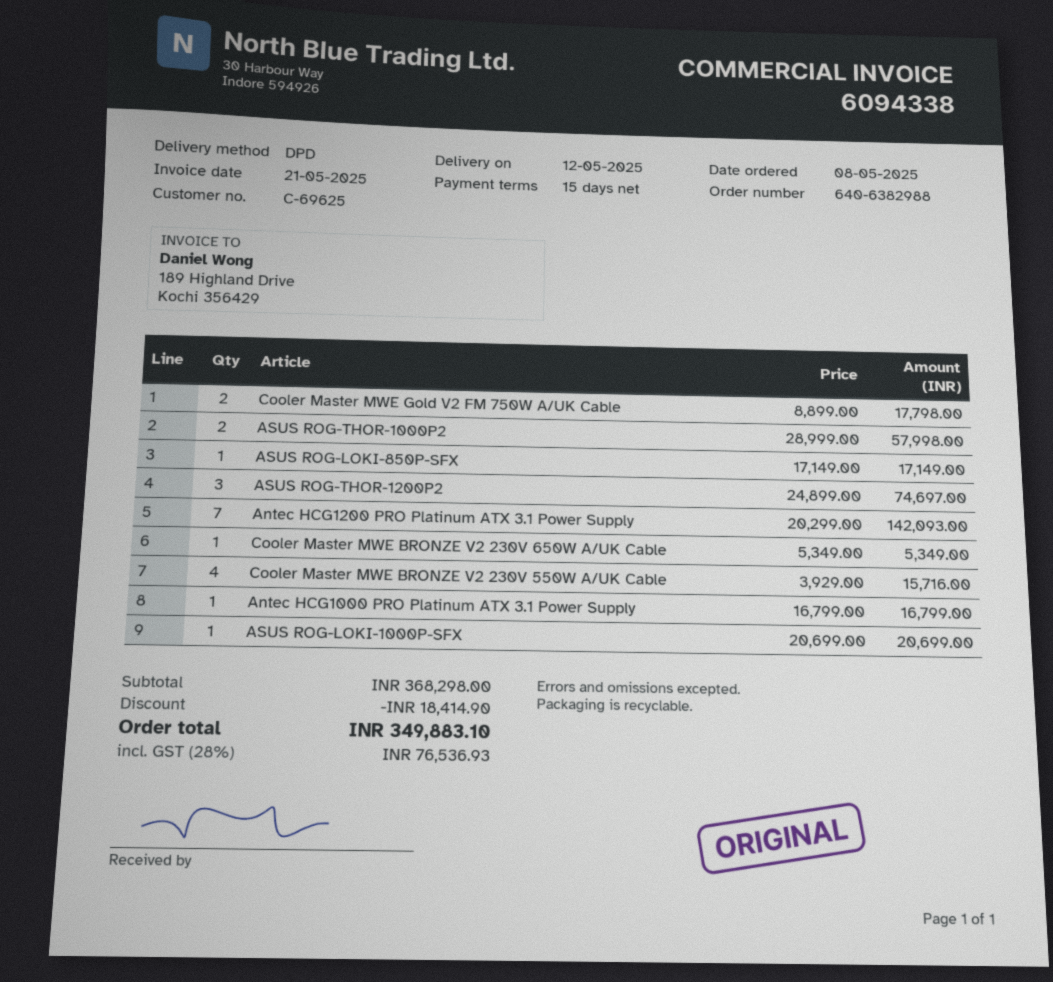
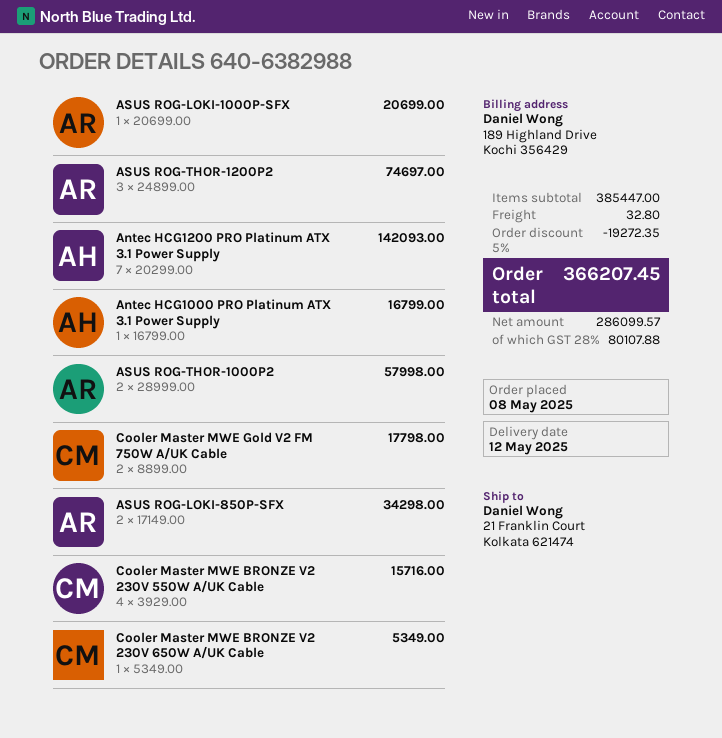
ASUS ROG-LOKI-850P-SFX: 1 x 17149.00 = 17149.00 -> 2 x 17149.00 = 34298.00
subtotal: 368298.00 -> 385447.00
discount: 18414.90 -> 19272.35
shipping: none -> 32.80
tax: 28% = 76536.93 -> 28% = 80107.88
total: 349883.10 -> 366207.45

